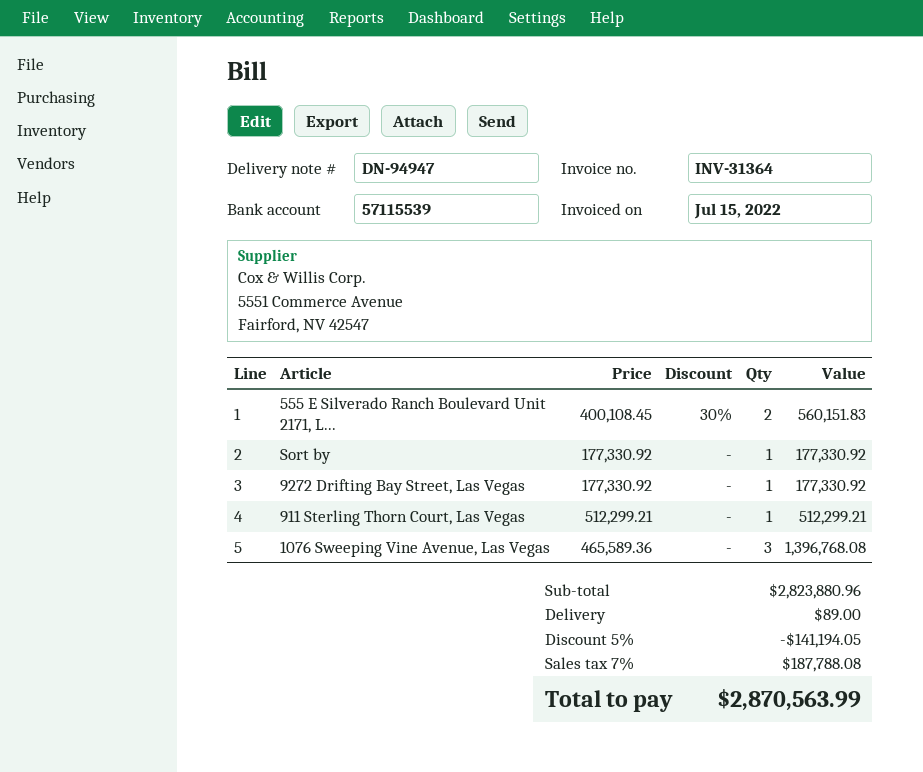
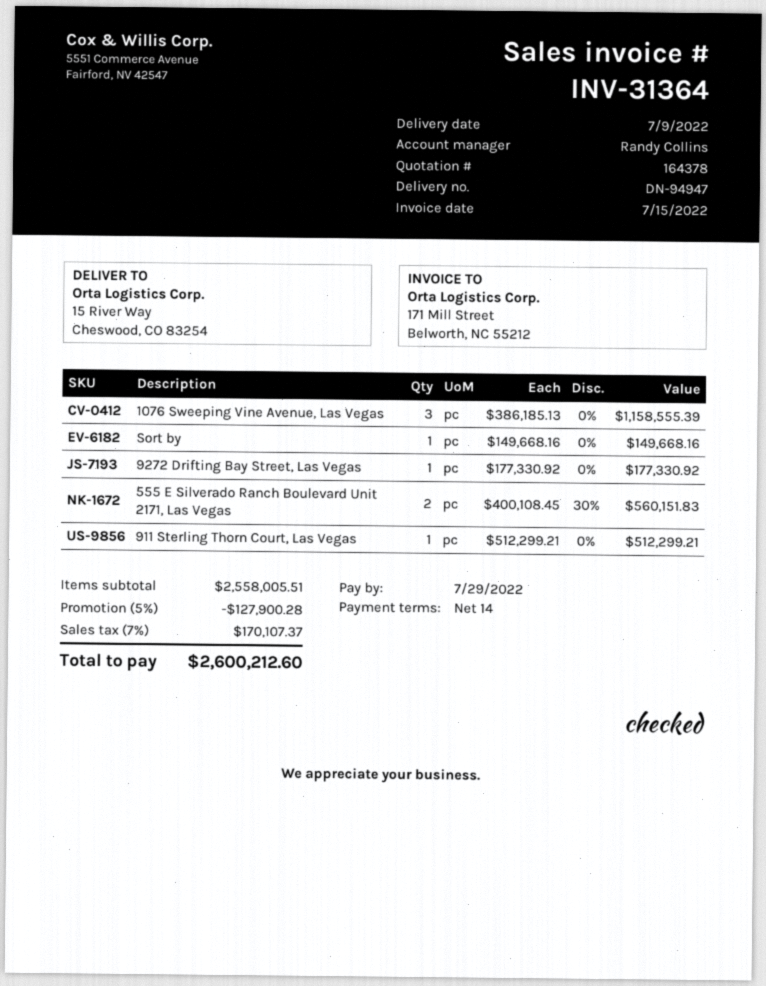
Sort by: 1 x 177330.92 = 177330.92 -> 1 x 149668.16 = 149668.16
1076 Sweeping Vine Avenue, Las Vegas: 3 x 465589.36 = 1396768.08 -> 3 x 386185.13 = 1158555.39
subtotal: 2823880.96 -> 2558005.51
discount: 5% = 141194.05 -> 5% = 127900.28
shipping: 89.00 -> none
tax: 7% = 187788.08 -> 7% = 170107.37
total: 2870563.99 -> 2600212.60

